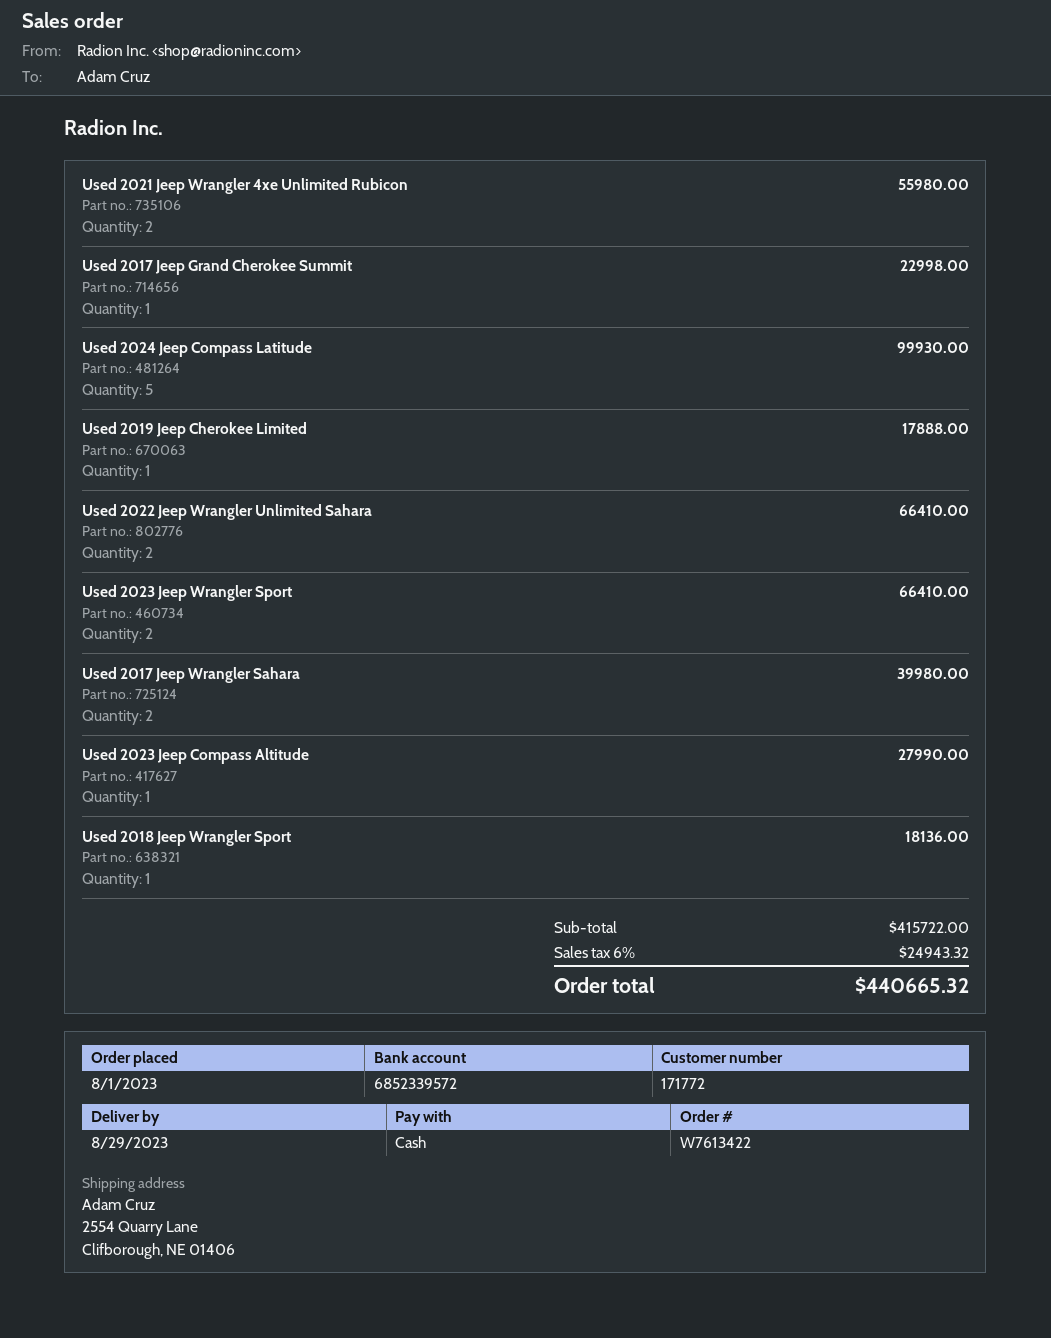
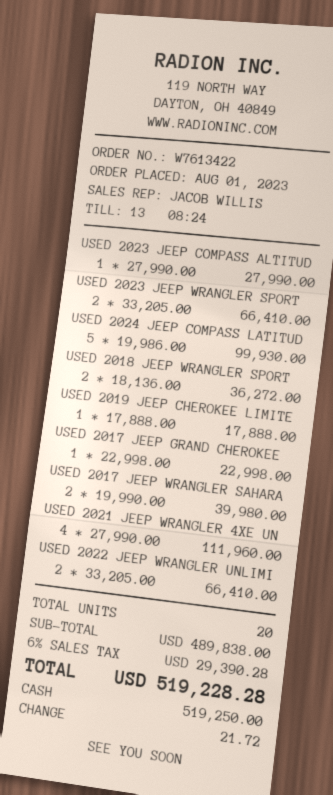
Used 2021 Jeep Wrangler 4xe Unlimited Rubicon: 2 for 55980.00 -> 4 for 111960.00
Used 2018 Jeep Wrangler Sport: 1 for 18136.00 -> 2 for 36272.00
subtotal: 415722.00 -> 489838.00
tax: 6% = 24943.32 -> 6% = 29390.28
total: 440665.32 -> 519228.28

